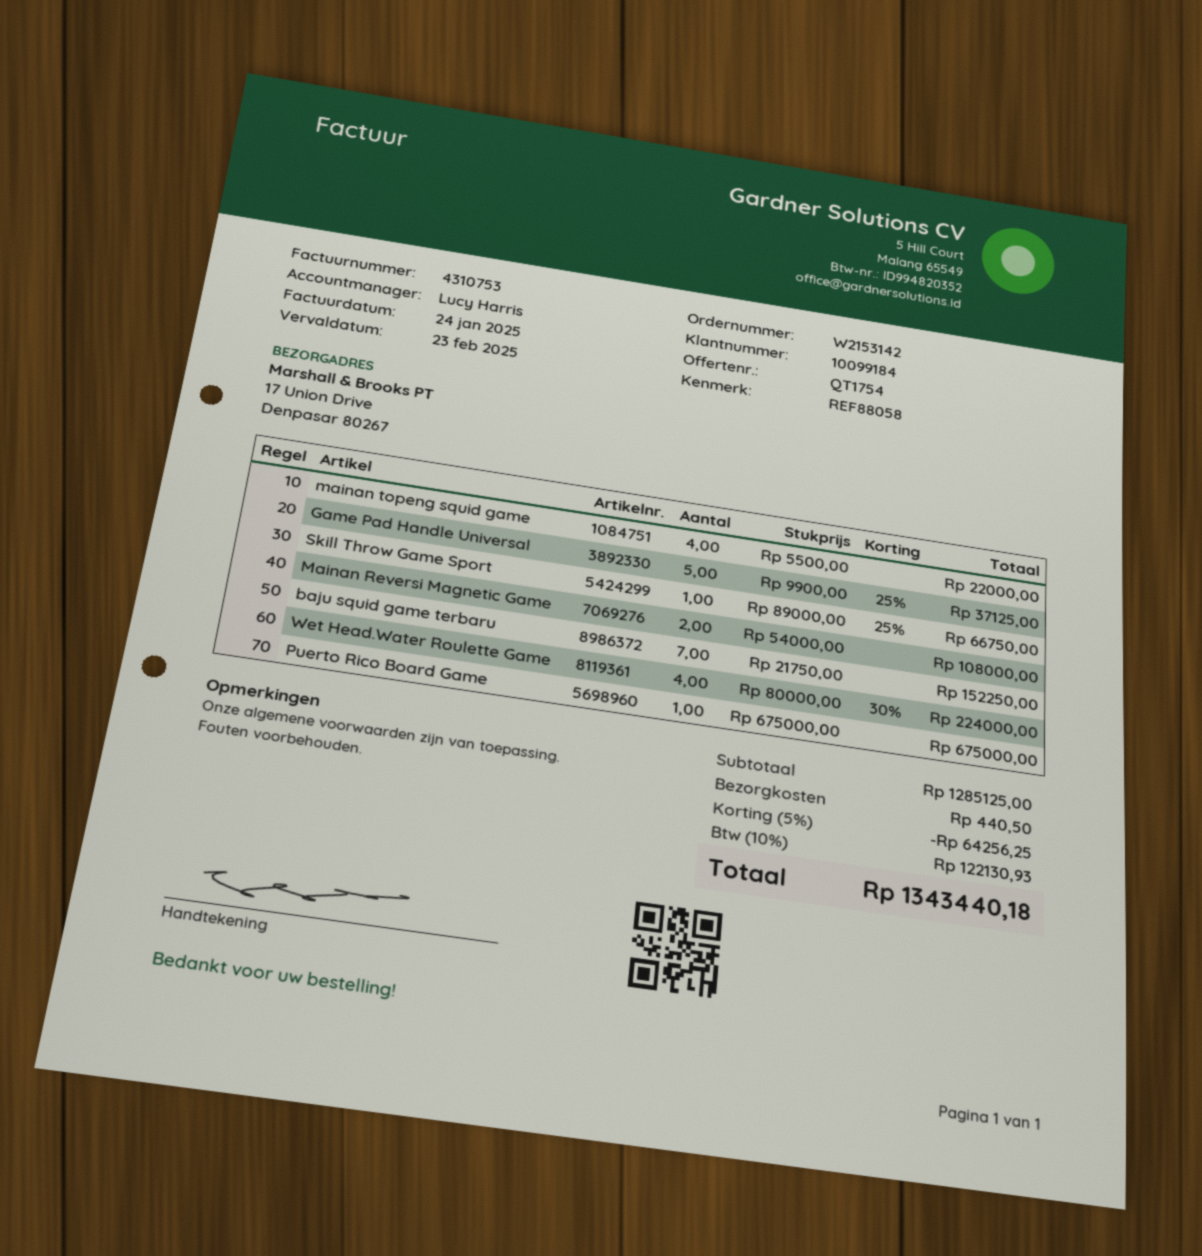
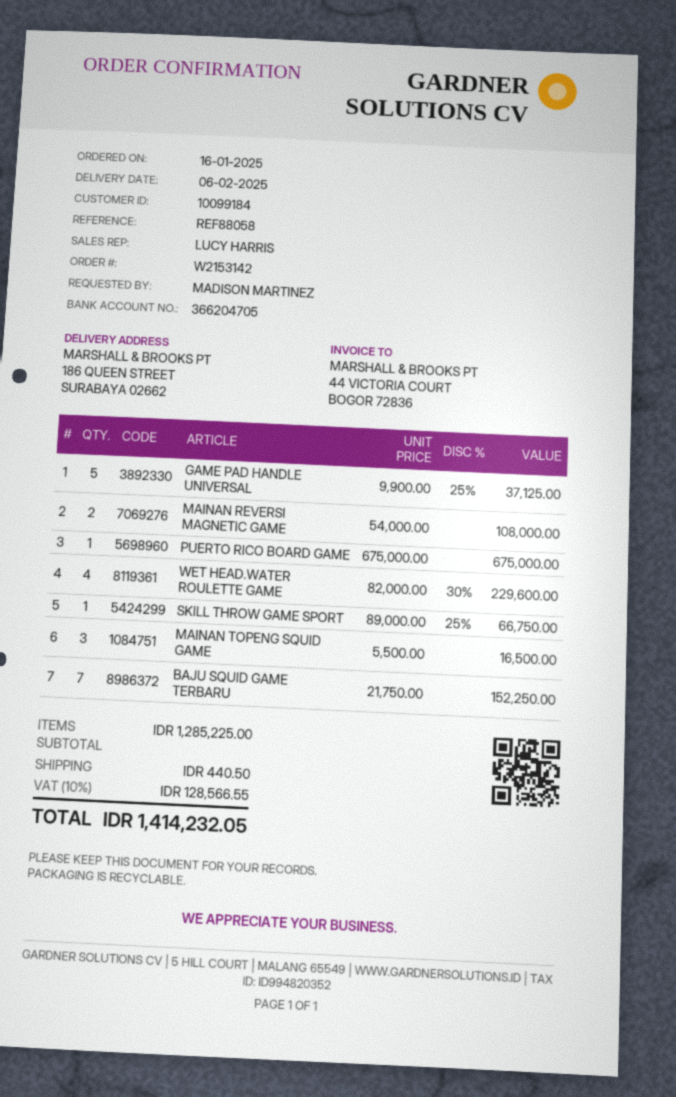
ship to: 17 Union Drive, Denpasar 80267 -> 186 QUEEN STREET, SURABAYA 02662
mainan topeng squid game: 4 x 5500.00 = 22000.00 -> 3 x 5500.00 = 16500.00
Wet Head.Water Roulette Game: 4 x 80000.00 - 30% = 224000.00 -> 4 x 82000.00 - 30% = 229600.00
subtotal: 1285125.00 -> 1285225.00
discount: 5% = 64256.25 -> none
tax: 10% = 122130.93 -> 10% = 128566.55
total: 1343440.18 -> 1414232.05

